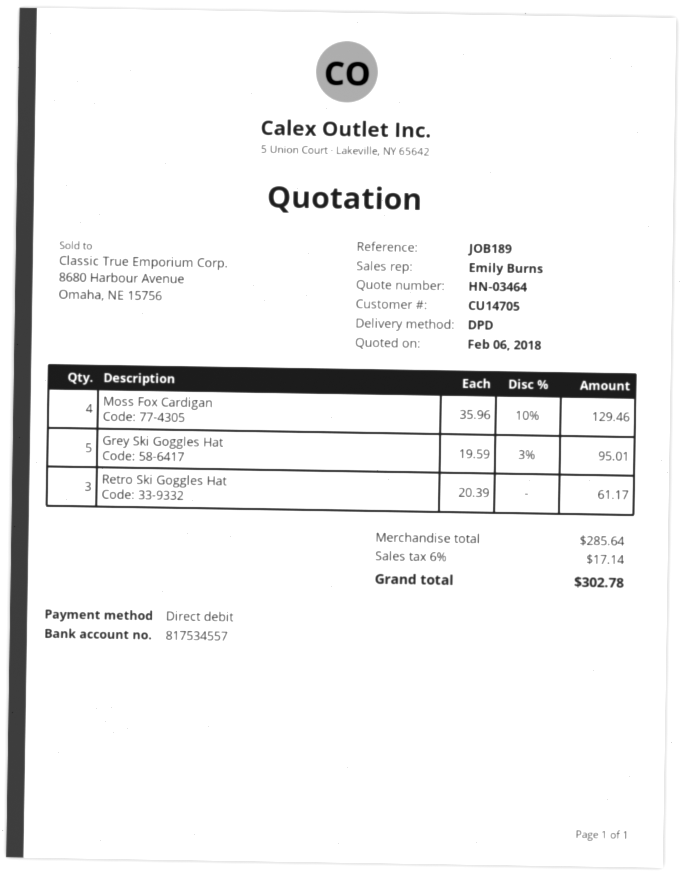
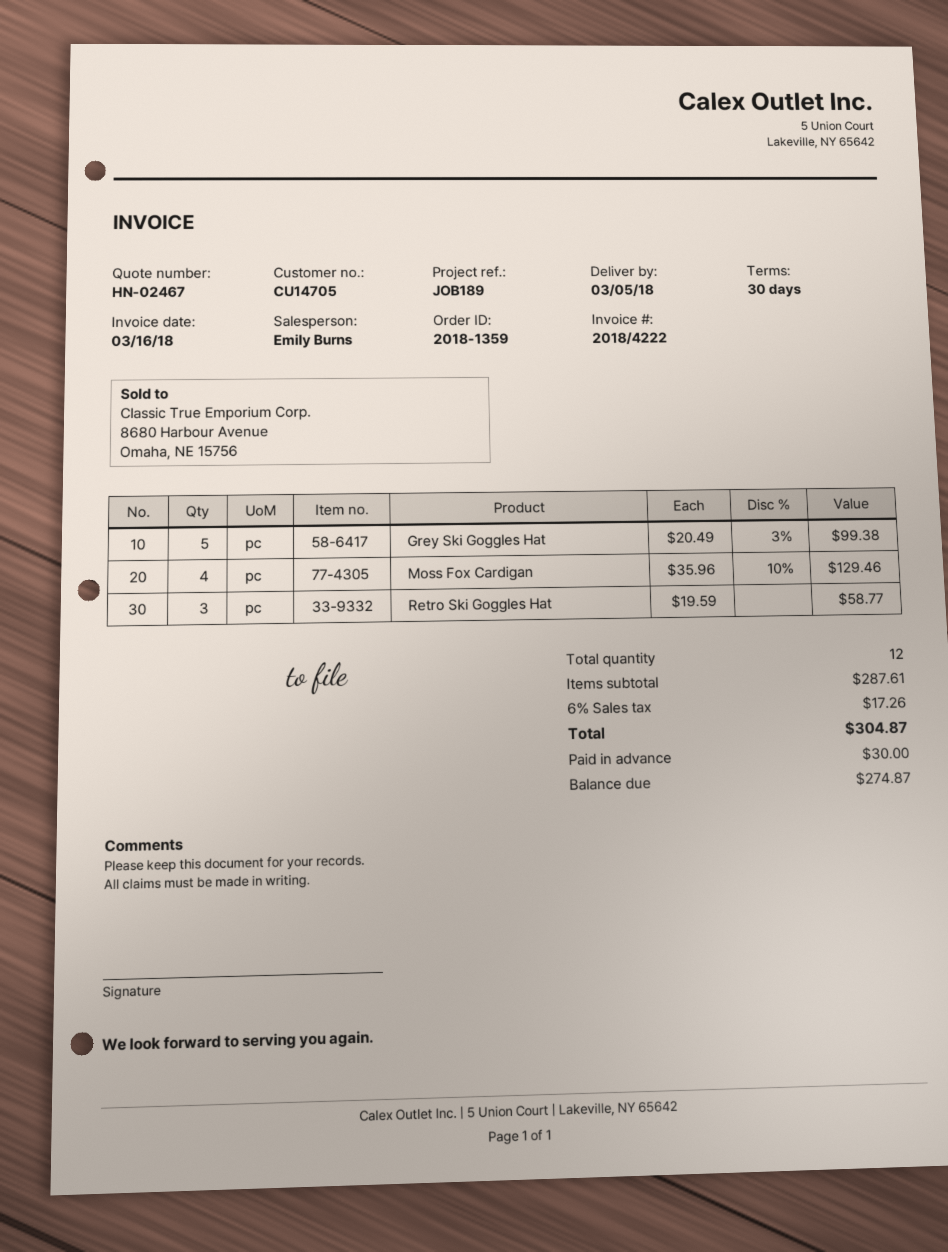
quote number: HN-03464 -> HN-02467
Grey Ski Goggles Hat: 5 x 19.59 - 3% = 95.01 -> 5 x 20.49 - 3% = 99.38
Retro Ski Goggles Hat: 3 x 20.39 = 61.17 -> 3 x 19.59 = 58.77
subtotal: 285.64 -> 287.61
tax: 6% = 17.14 -> 6% = 17.26
total: 302.78 -> 304.87

